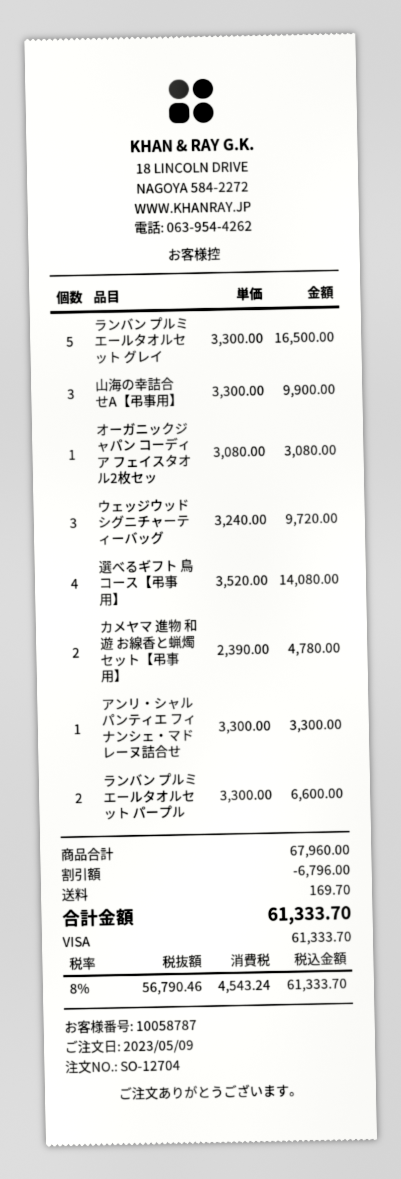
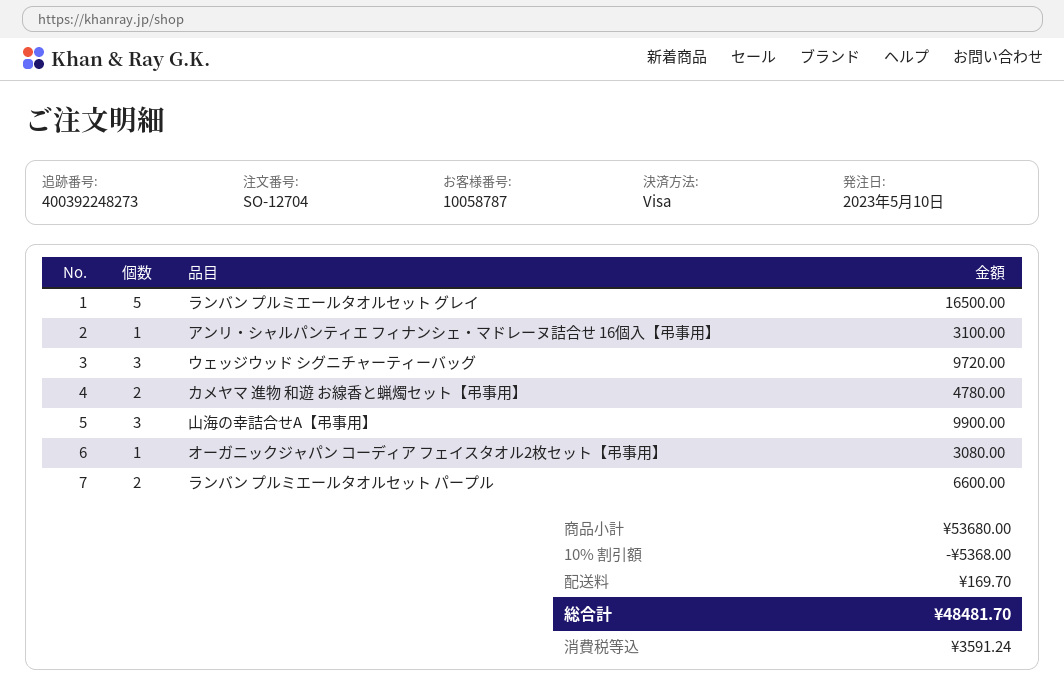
order date: 2023-05-09 -> 2023-05-10
選べるギフト 鳥コース【弔事用】: 4 for 14080.00 -> none
アンリ・シャルパンティエ フィナンシェ・マドレーヌ詰合せ: 1 for 3300.00 -> 1 for 3100.00
subtotal: 67960.00 -> 53680.00
discount: 6796.00 -> 5368.00
tax: 4543.24 -> 3591.24
total: 61333.70 -> 48481.70

